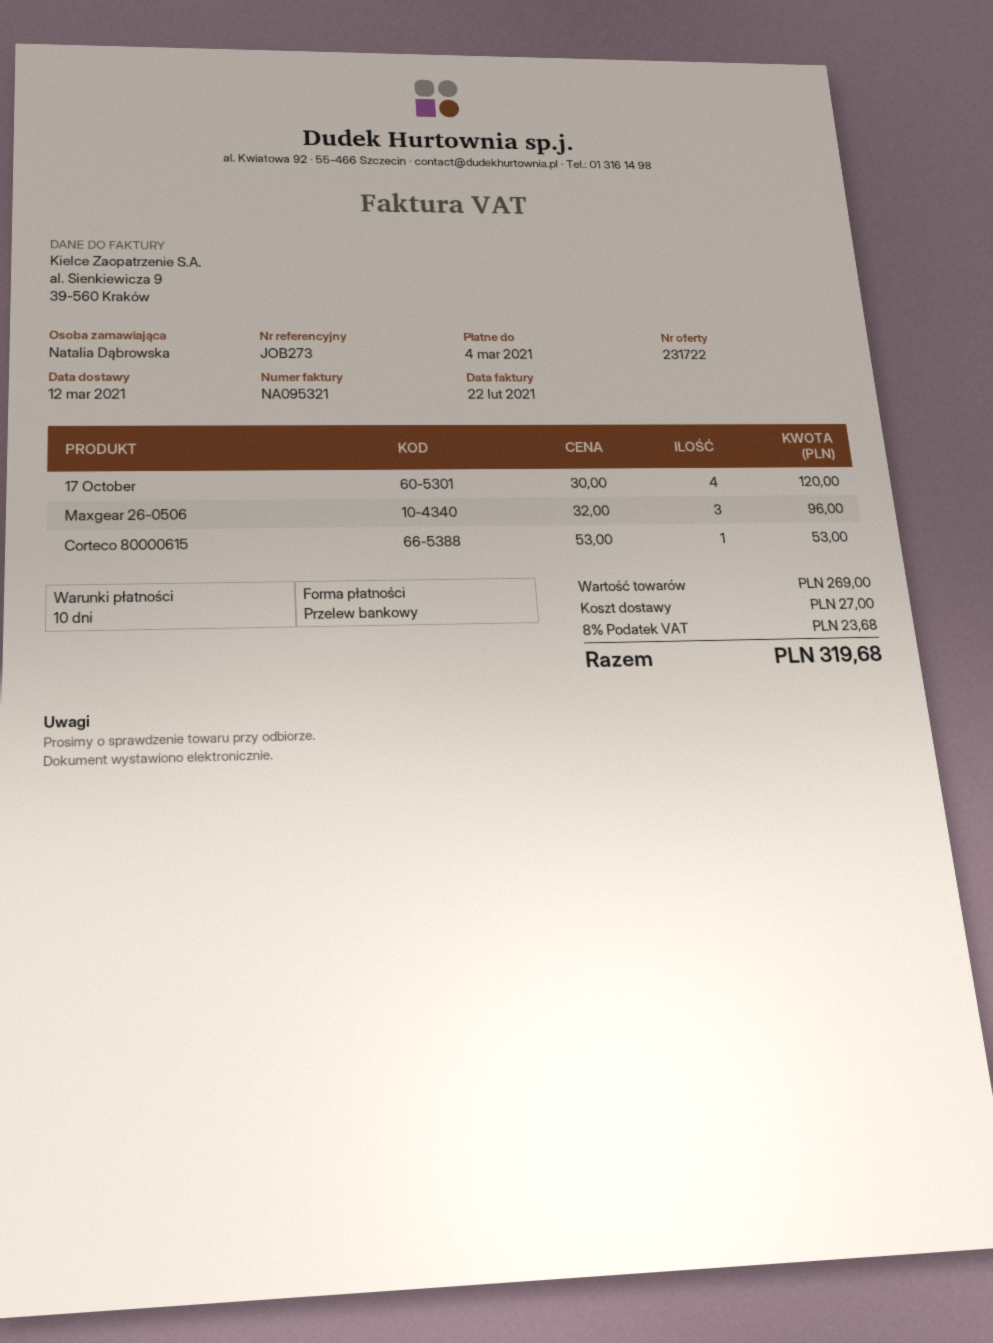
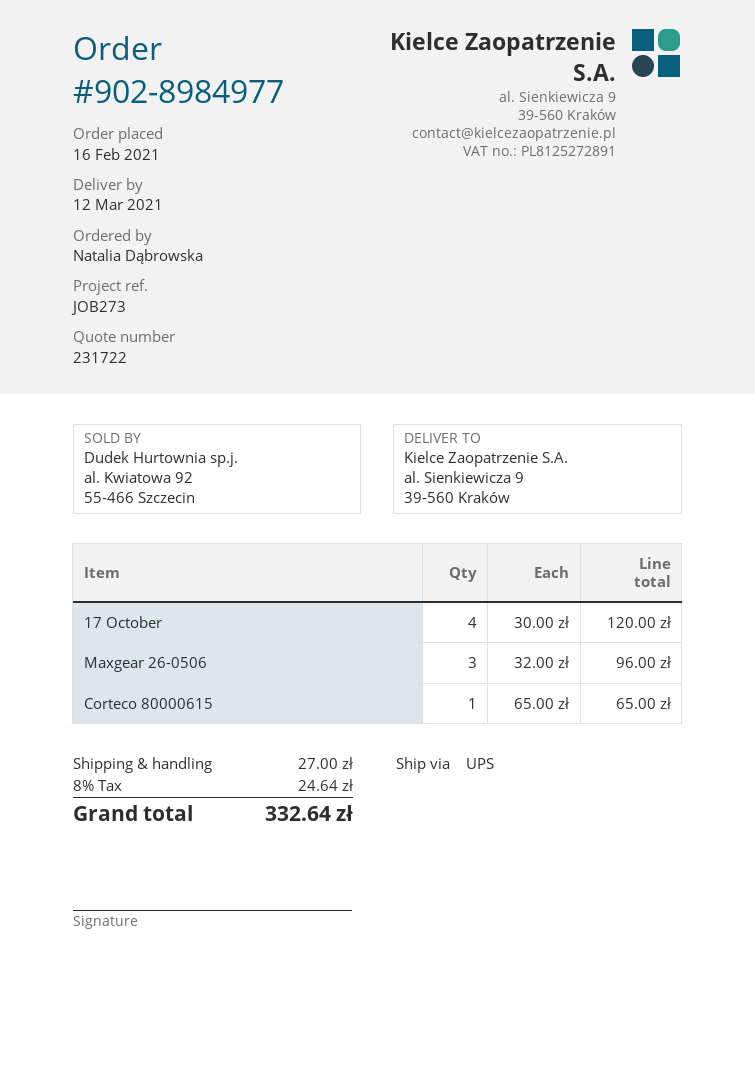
Corteco 80000615: 1 x 53.00 = 53.00 -> 1 x 65.00 = 65.00
tax: 8% = 23.68 -> 8% = 24.64
total: 319.68 -> 332.64

